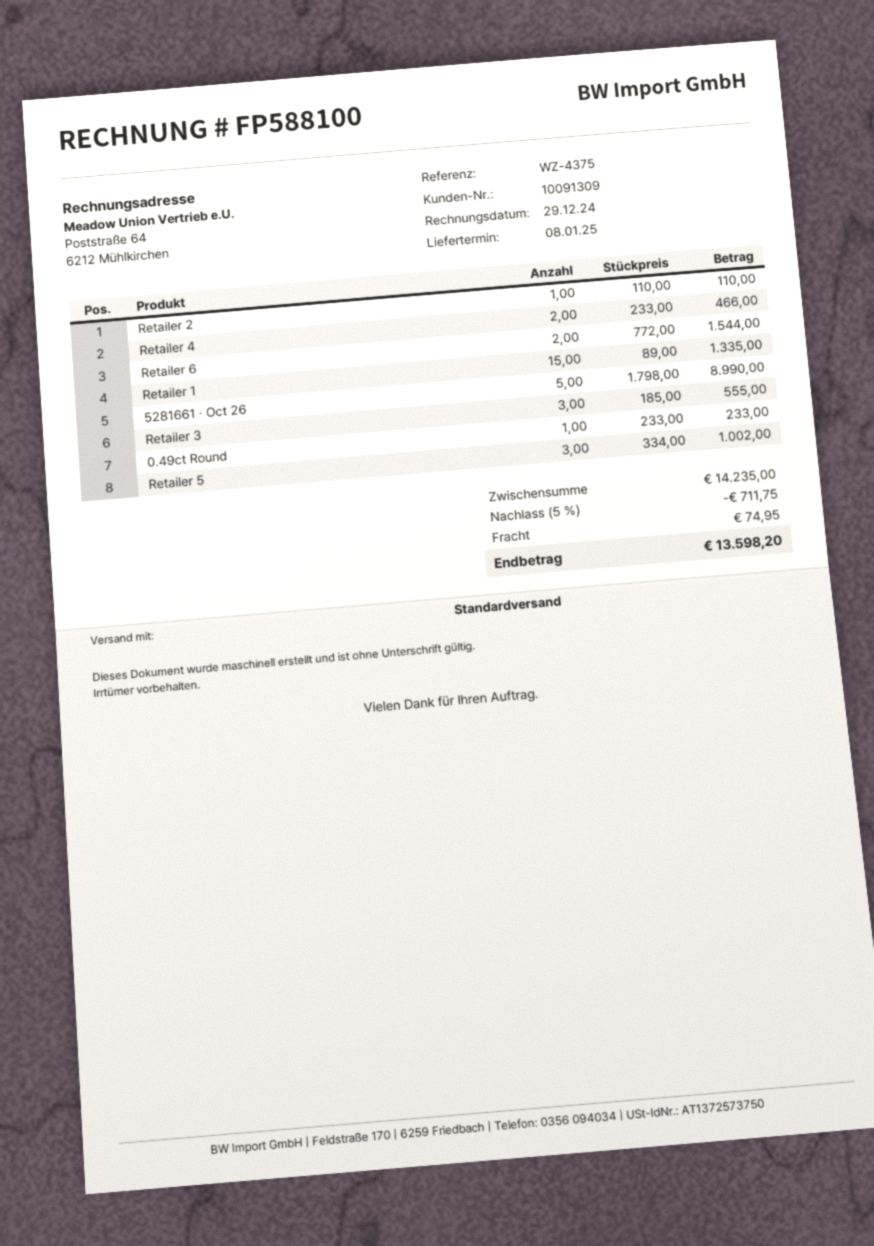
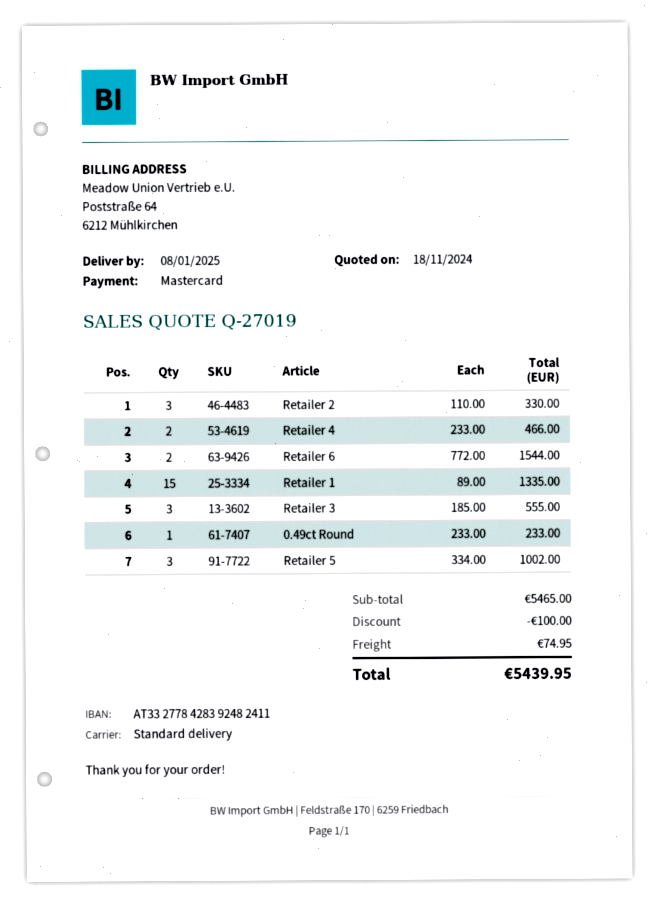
Retailer 2: 1 x 110.00 = 110.00 -> 3 x 110.00 = 330.00
5281661 · Oct 26: 5 x 1798.00 = 8990.00 -> none
subtotal: 14235.00 -> 5465.00
discount: 711.75 -> 100.00
total: 13598.20 -> 5439.95

